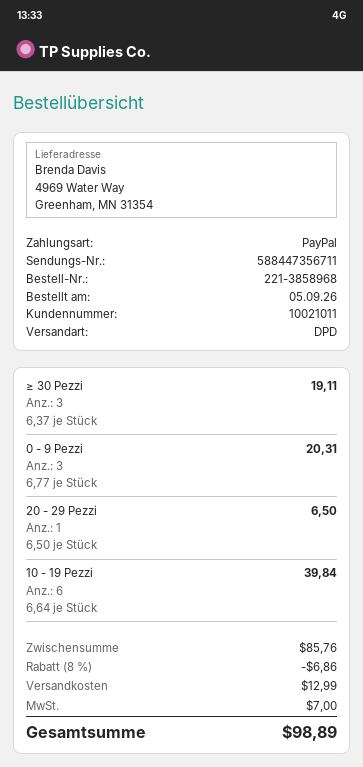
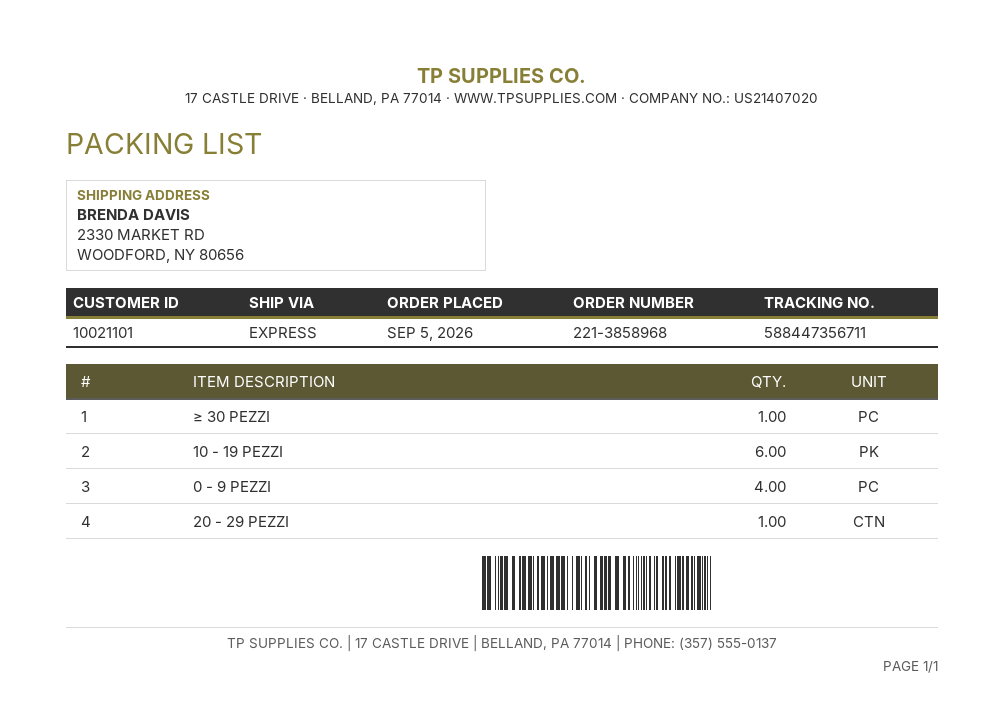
customer number: 10021011 -> 10021101
shipping method: DPD -> express
ship to: 4969 Water Way, Greenham, MN 31354 -> 2330 MARKET RD, WOODFORD, NY 80656
≥ 30 Pezzi: 3 -> 1
0 - 9 Pezzi: 3 -> 4

